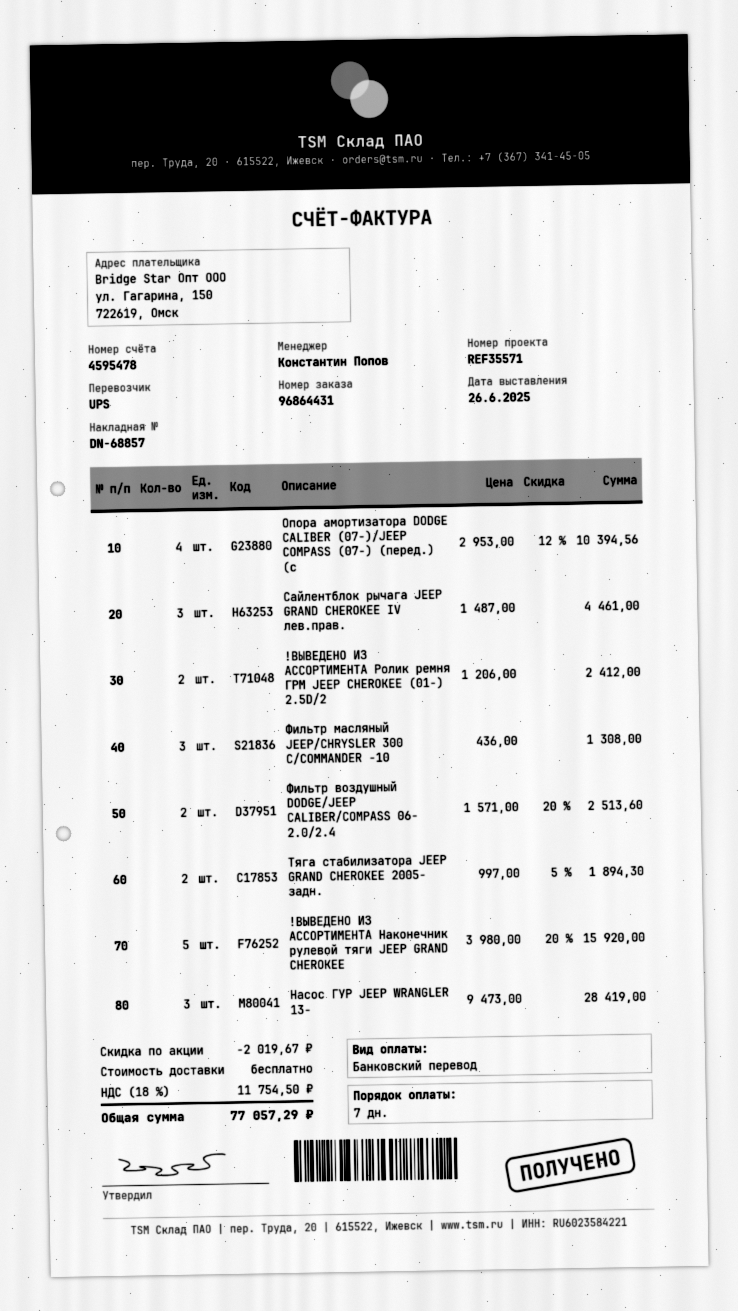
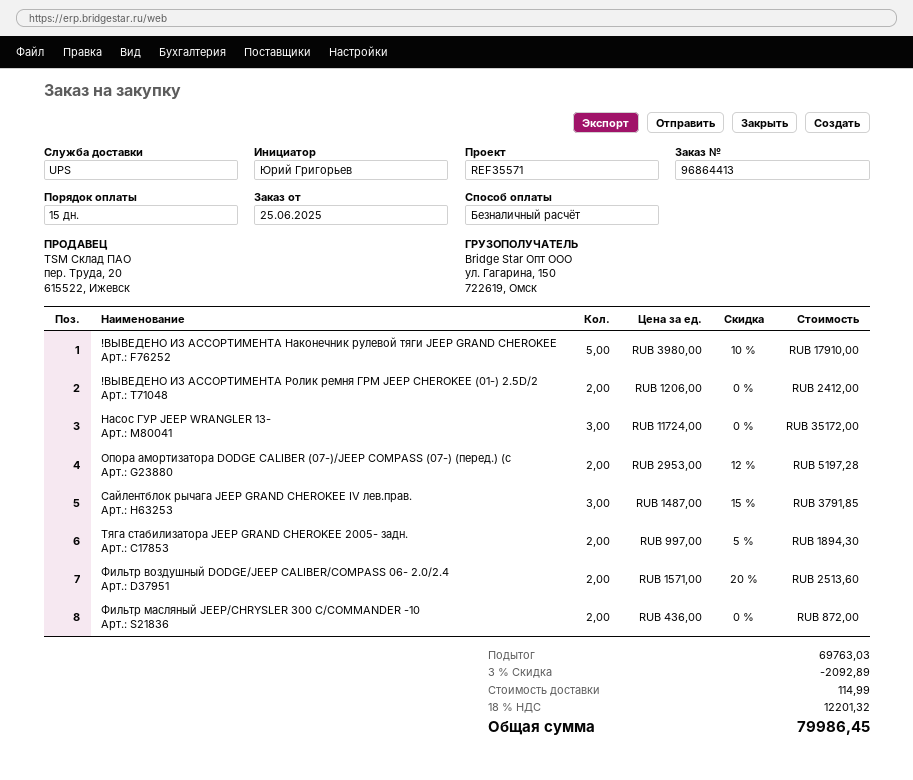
order number: 96864431 -> 96864413
payment terms: 7 days -> 15 days
Опора амортизатора DODGE CALIBER (07-)/JEEP COMPASS (07-) (перед.) (с: 4 x 2953.00 - 12% = 10394.56 -> 2 x 2953.00 - 12% = 5197.28
Сайлентблок рычага JEEP GRAND CHEROKEE IV лев.прав.: 3 x 1487.00 = 4461.00 -> 3 x 1487.00 - 15% = 3791.85
Фильтр масляный JEEP/CHRYSLER 300 C/COMMANDER -10: 3 x 436.00 = 1308.00 -> 2 x 436.00 = 872.00
!ВЫВЕДЕНО ИЗ АССОРТИМЕНТА Наконечник рулевой тяги JEEP GRAND CHEROKEE: 5 x 3980.00 - 20% = 15920.00 -> 5 x 3980.00 - 10% = 17910.00
Насос ГУР JEEP WRANGLER 13-: 3 x 9473.00 = 28419.00 -> 3 x 11724.00 = 35172.00
discount: 2019.67 -> 2092.89
shipping: 0.00 -> 114.99
tax: 18% = 11754.50 -> 18% = 12201.32
total: 77057.29 -> 79986.45

